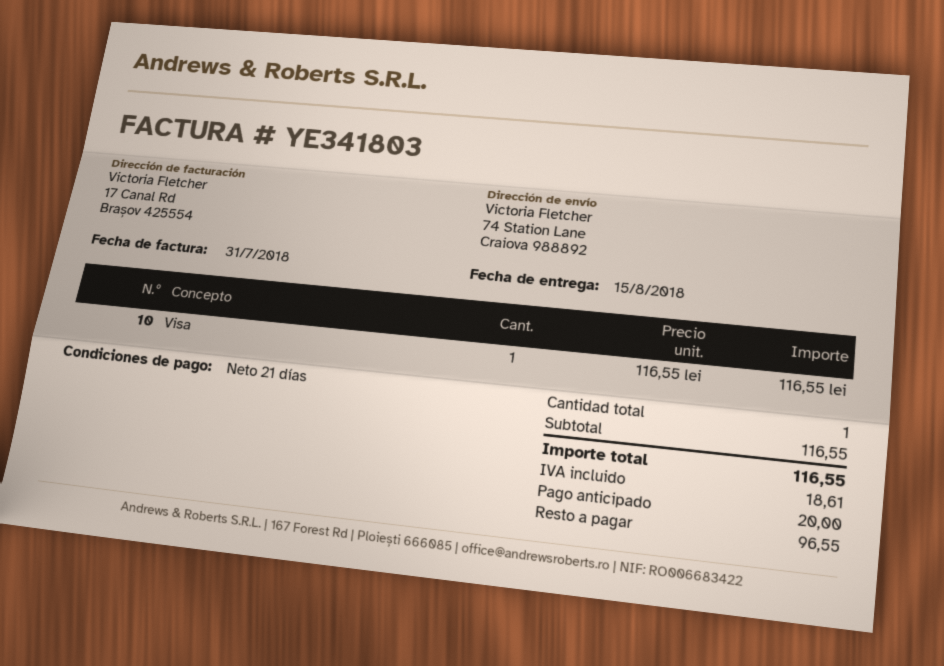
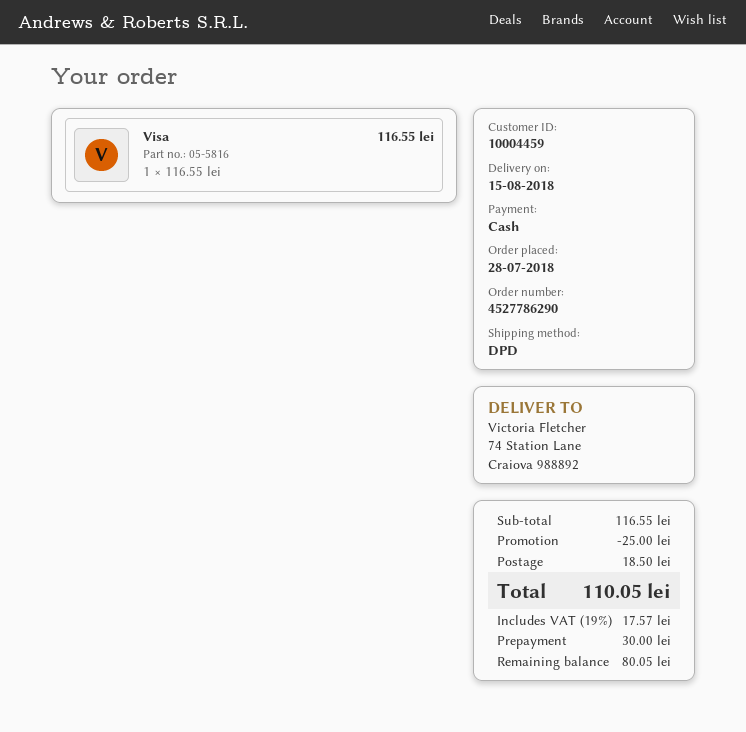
discount: none -> 25.00
shipping: none -> 18.50
tax: 18.61 -> 17.57
total: 116.55 -> 110.05
deposit: 20.00 -> 30.00
balance: 96.55 -> 80.05

